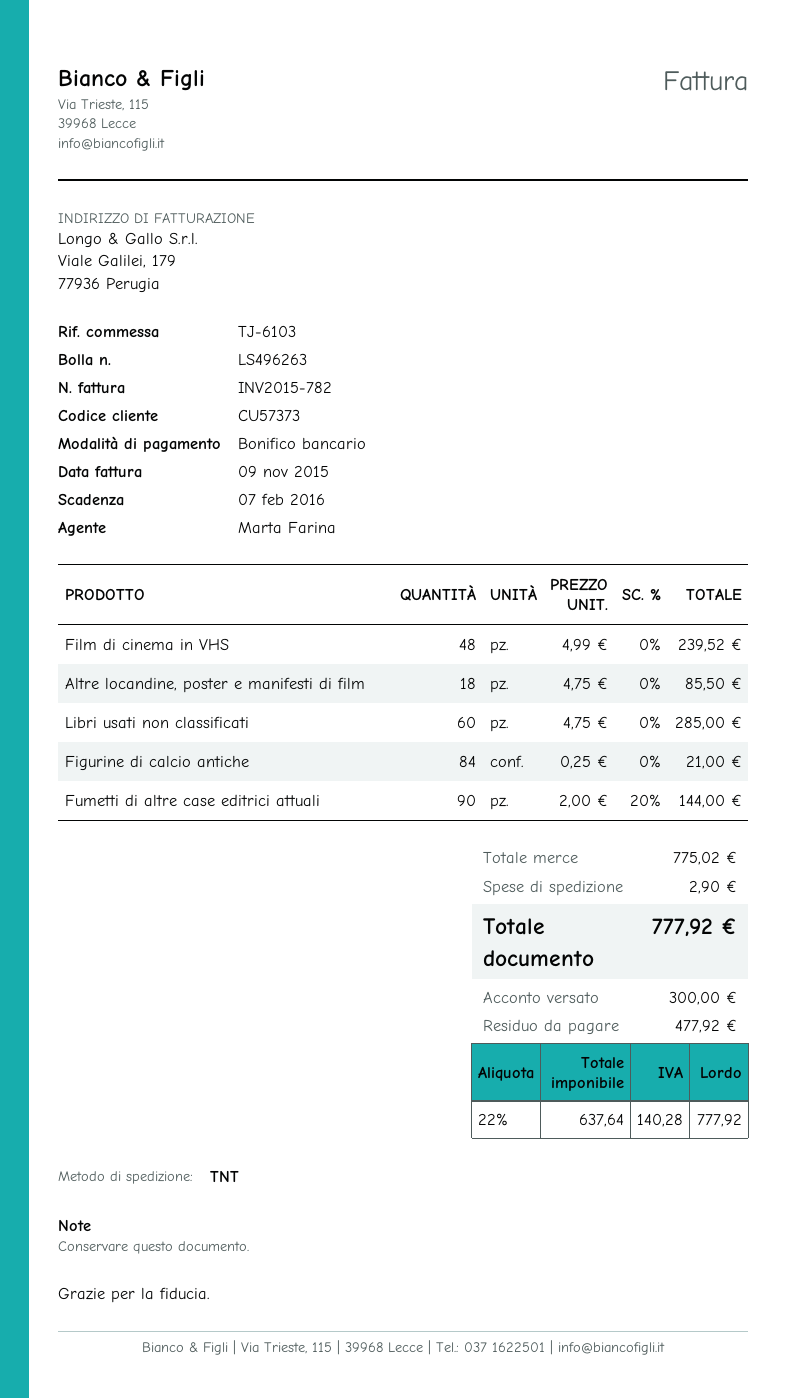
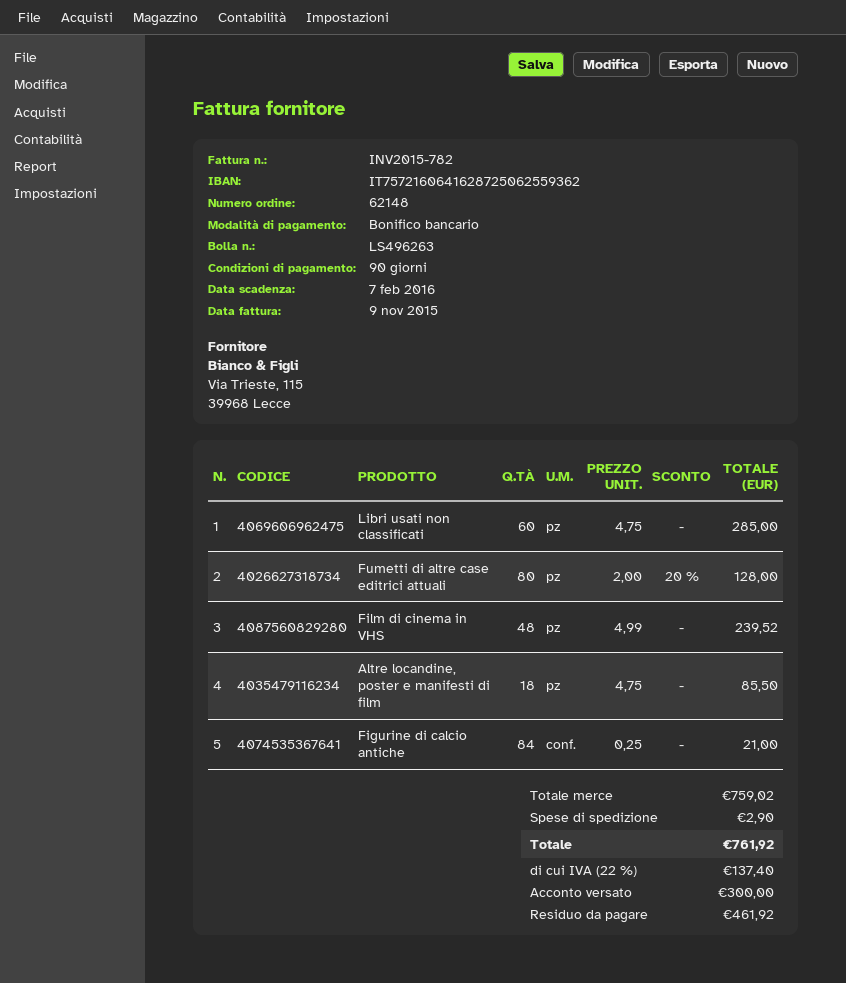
Fumetti di altre case editrici attuali: 90 x 2.00 - 20% = 144.00 -> 80 x 2.00 - 20% = 128.00
subtotal: 775.02 -> 759.02
tax: 22% = 140.28 -> 22% = 137.40
total: 777.92 -> 761.92
balance: 477.92 -> 461.92

